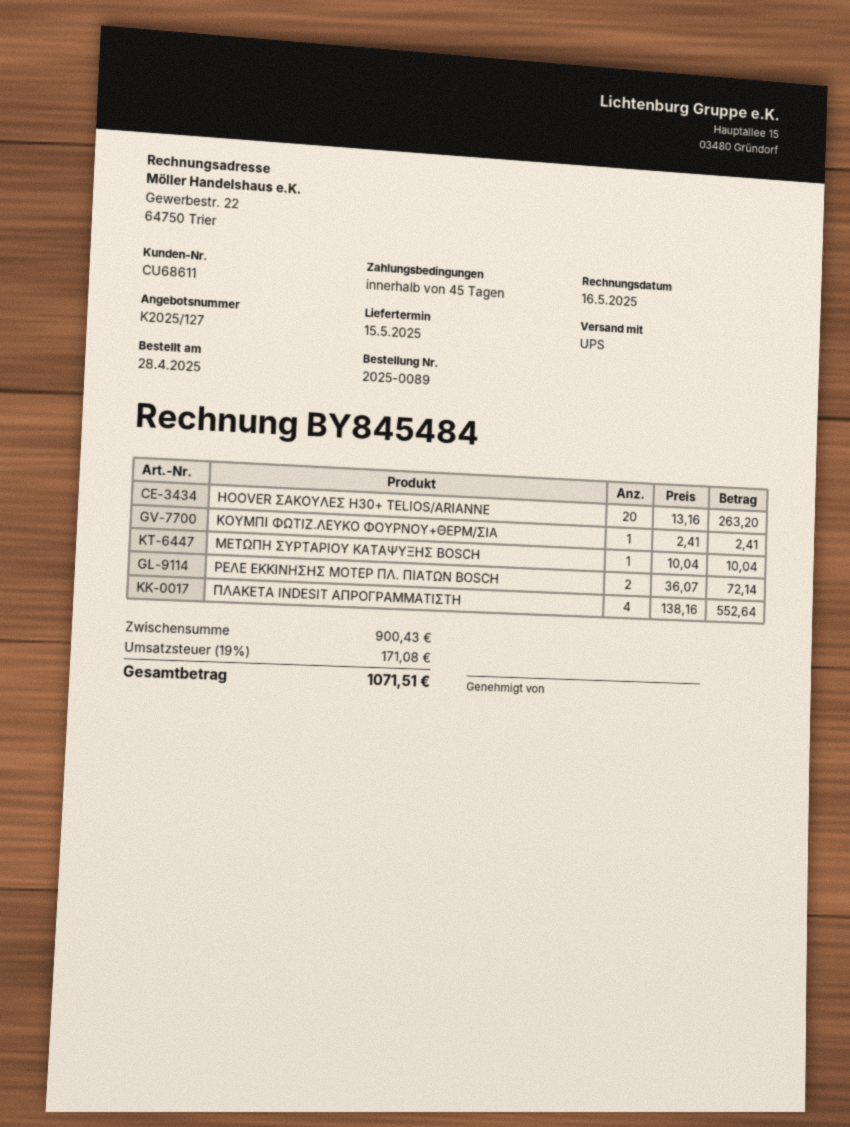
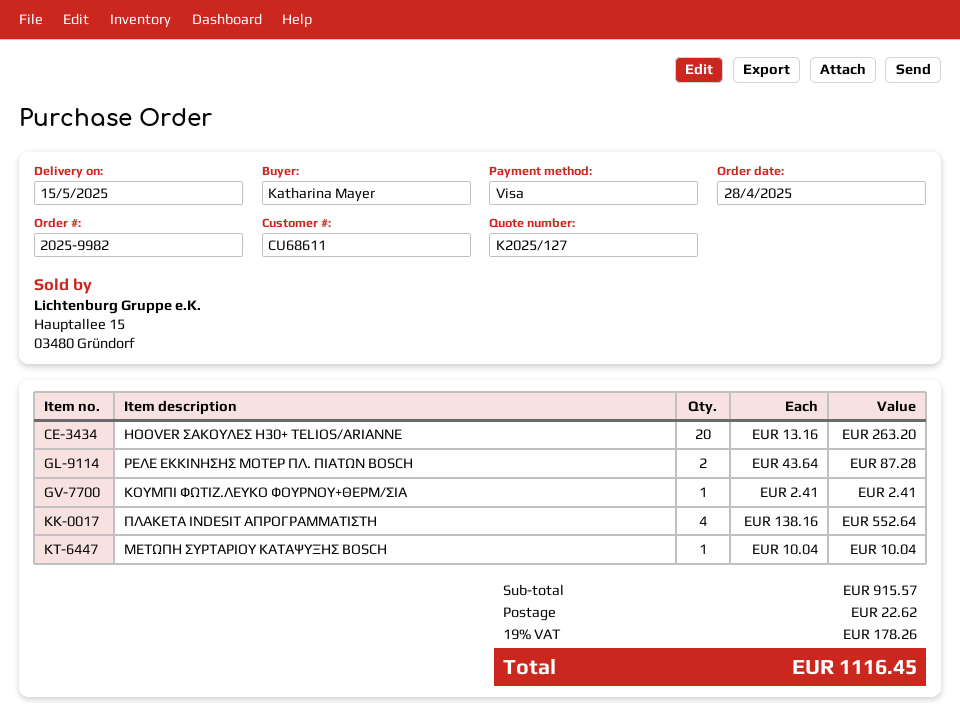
order number: 2025-0089 -> 2025-9982
ΡΕΛΕ ΕΚΚΙΝΗΣΗΣ ΜΟΤΕΡ ΠΛ. ΠΙΑΤΩΝ BOSCH: 2 x 36.07 = 72.14 -> 2 x 43.64 = 87.28
subtotal: 900.43 -> 915.57
shipping: none -> 22.62
tax: 19% = 171.08 -> 19% = 178.26
total: 1071.51 -> 1116.45

